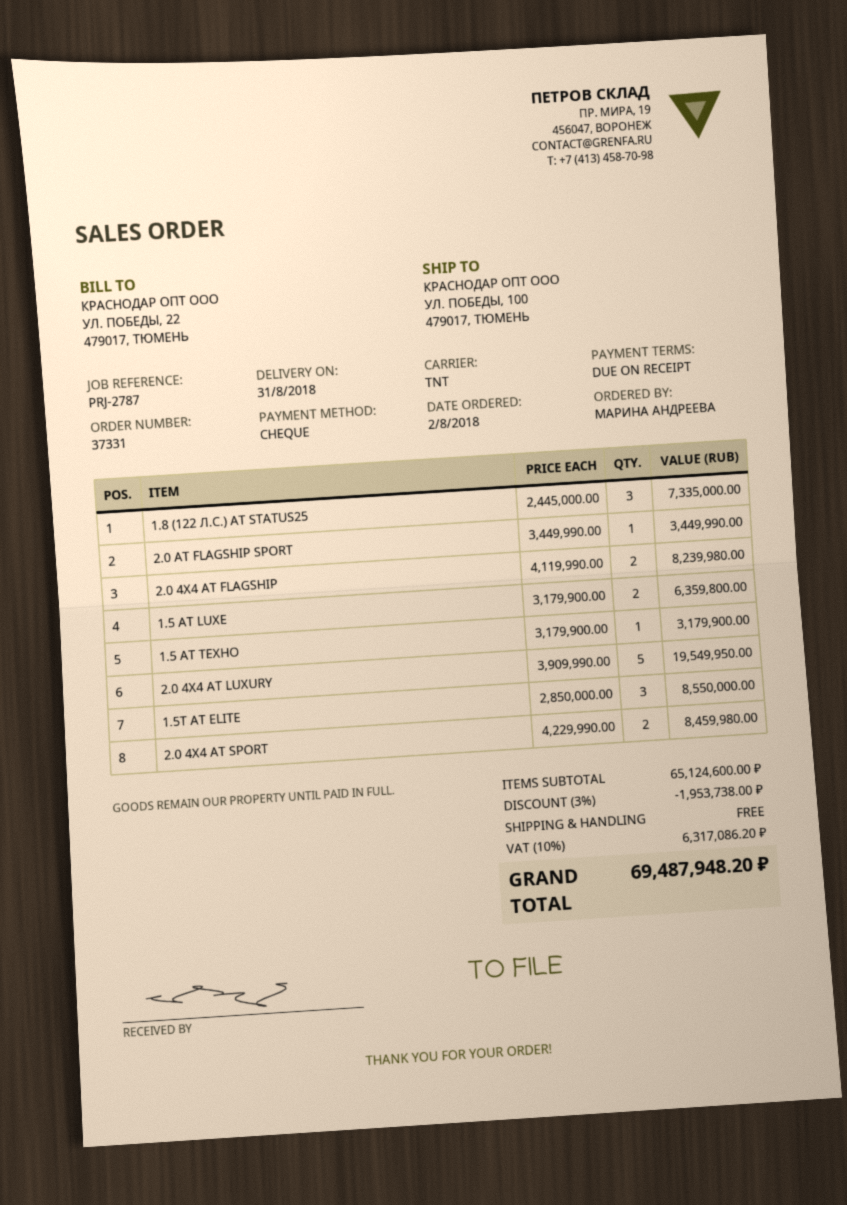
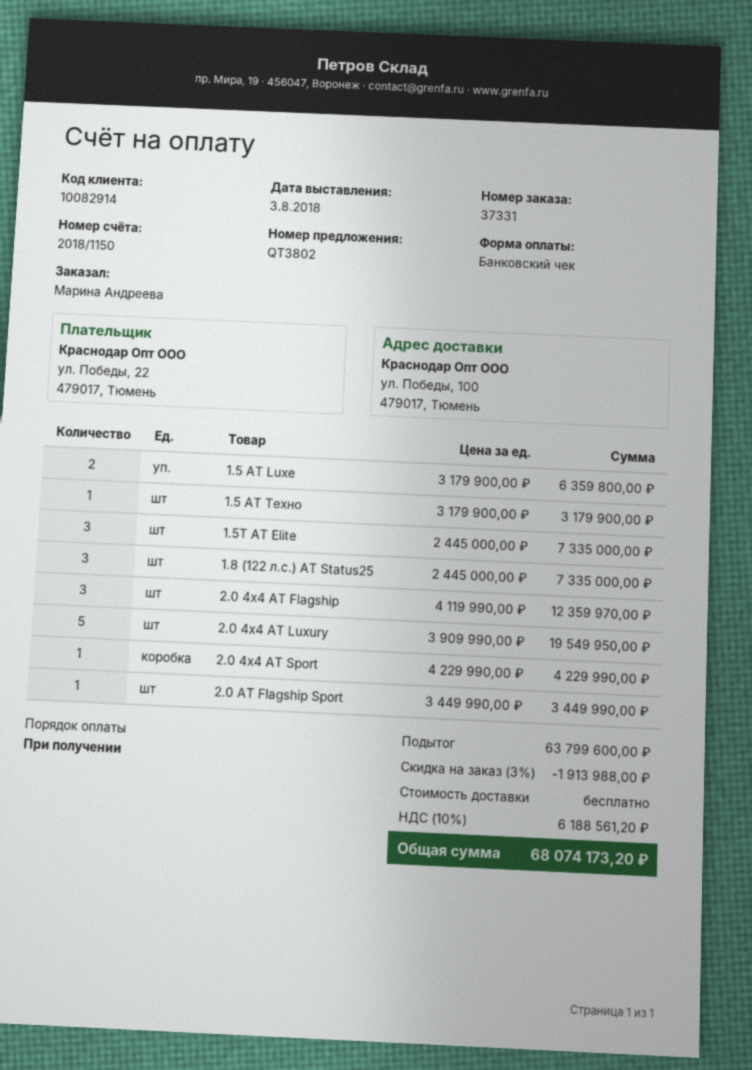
2.0 4X4 AT FLAGSHIP: 2 x 4119990.00 = 8239980.00 -> 3 x 4119990.00 = 12359970.00
1.5T AT ELITE: 3 x 2850000.00 = 8550000.00 -> 3 x 2445000.00 = 7335000.00
2.0 4X4 AT SPORT: 2 x 4229990.00 = 8459980.00 -> 1 x 4229990.00 = 4229990.00
subtotal: 65124600.00 -> 63799600.00
discount: 3% = 1953738.00 -> 3% = 1913988.00
tax: 10% = 6317086.20 -> 10% = 6188561.20
total: 69487948.20 -> 68074173.20

